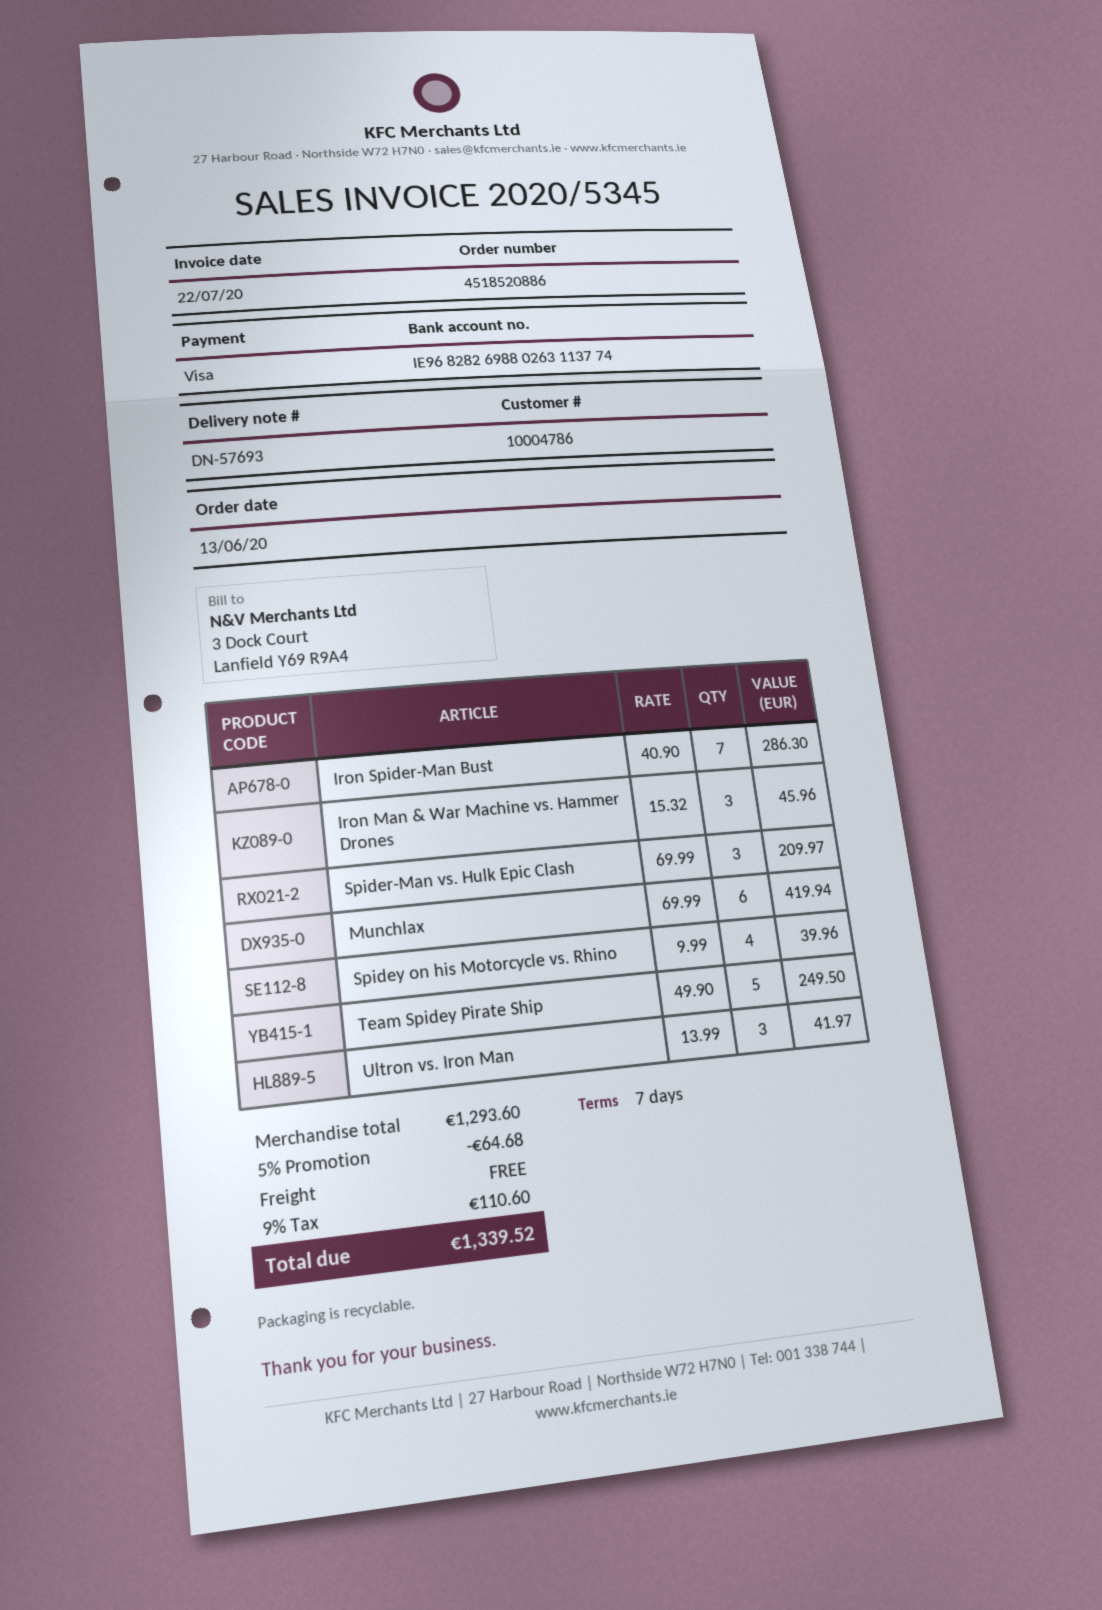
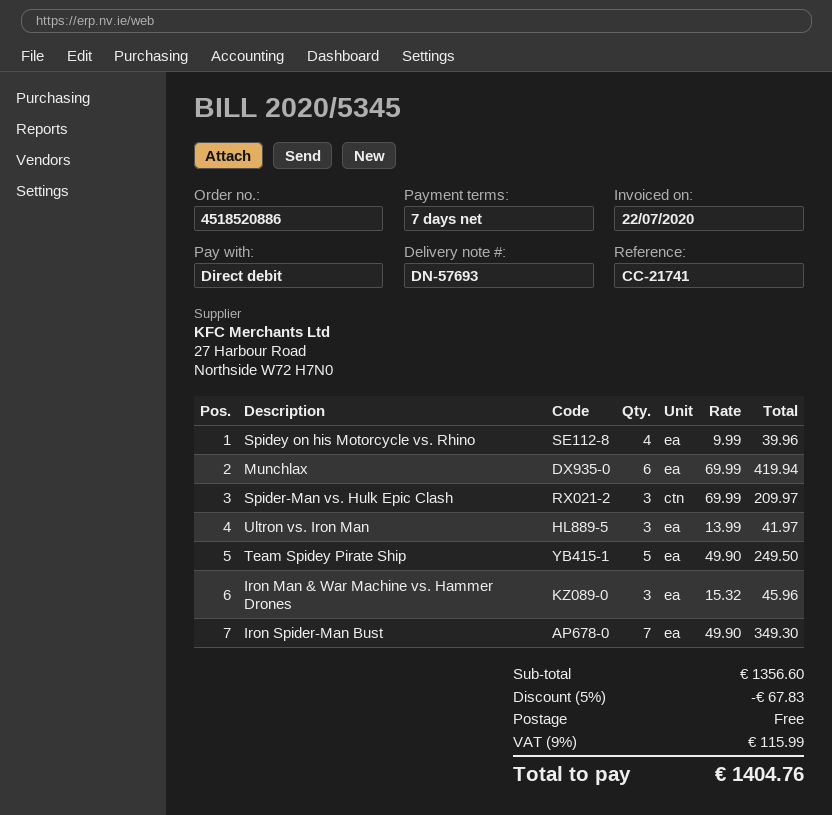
payment method: Visa -> direct debit
Iron Spider-Man Bust: 7 x 40.90 = 286.30 -> 7 x 49.90 = 349.30
subtotal: 1293.60 -> 1356.60
discount: 5% = 64.68 -> 5% = 67.83
tax: 9% = 110.60 -> 9% = 115.99
total: 1339.52 -> 1404.76

